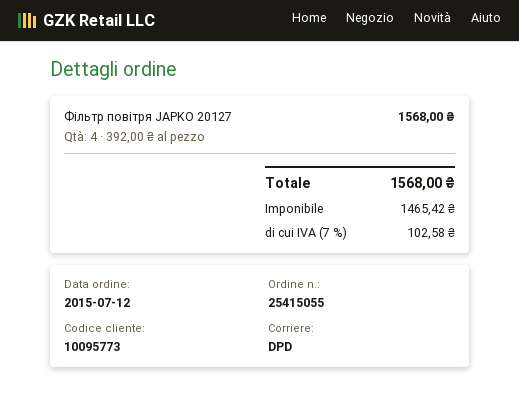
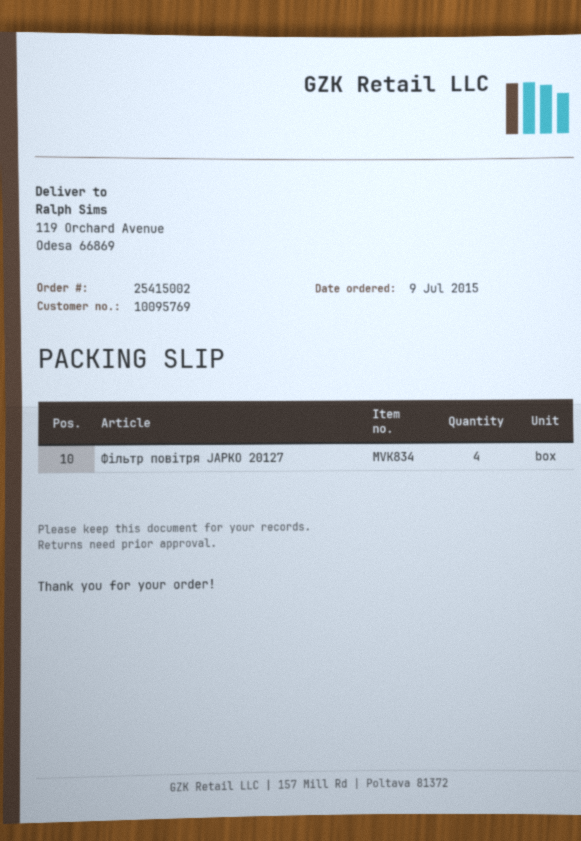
order number: 25415055 -> 25415002
order date: 2015-07-12 -> 2015-07-09
customer number: 10095773 -> 10095769

